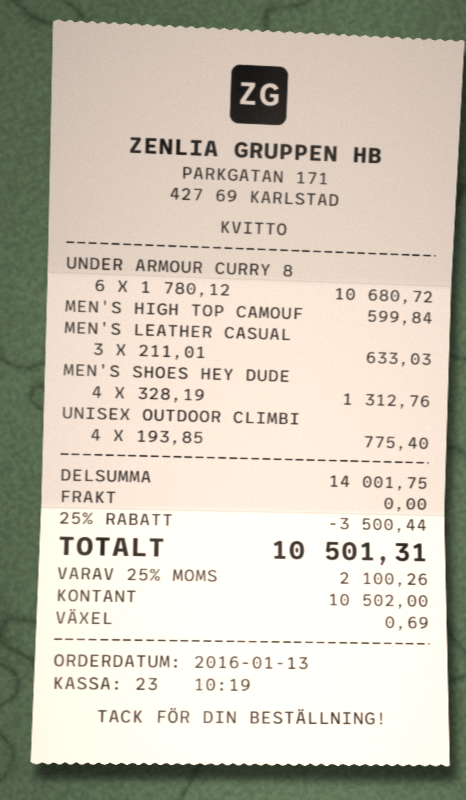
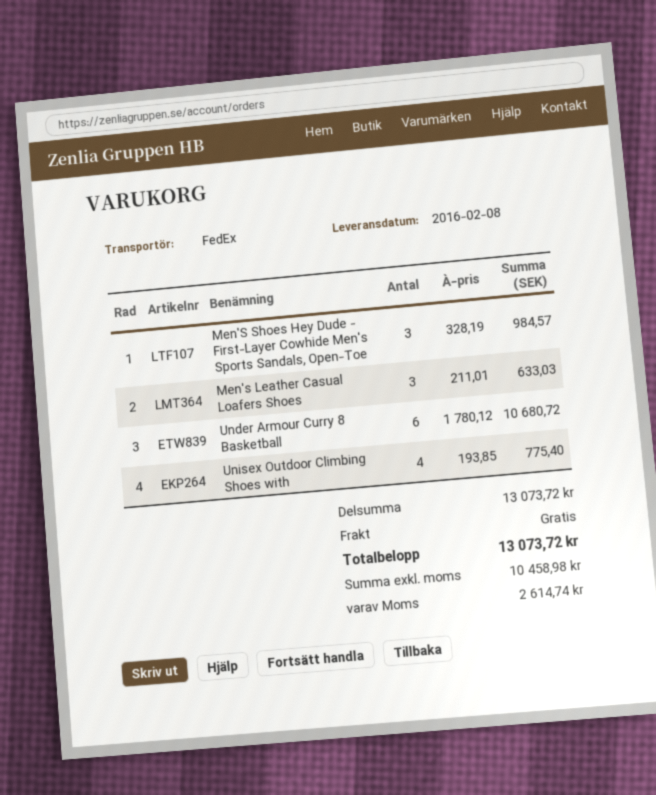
MEN'S HIGH TOP CAMOUF: 1 x 599.84 = 599.84 -> none
MEN'S SHOES HEY DUDE: 4 x 328.19 = 1312.76 -> 3 x 328.19 = 984.57
subtotal: 14001.75 -> 13073.72
discount: 25% = 3500.44 -> none
tax: 2100.26 -> 2614.74
total: 10501.31 -> 13073.72

